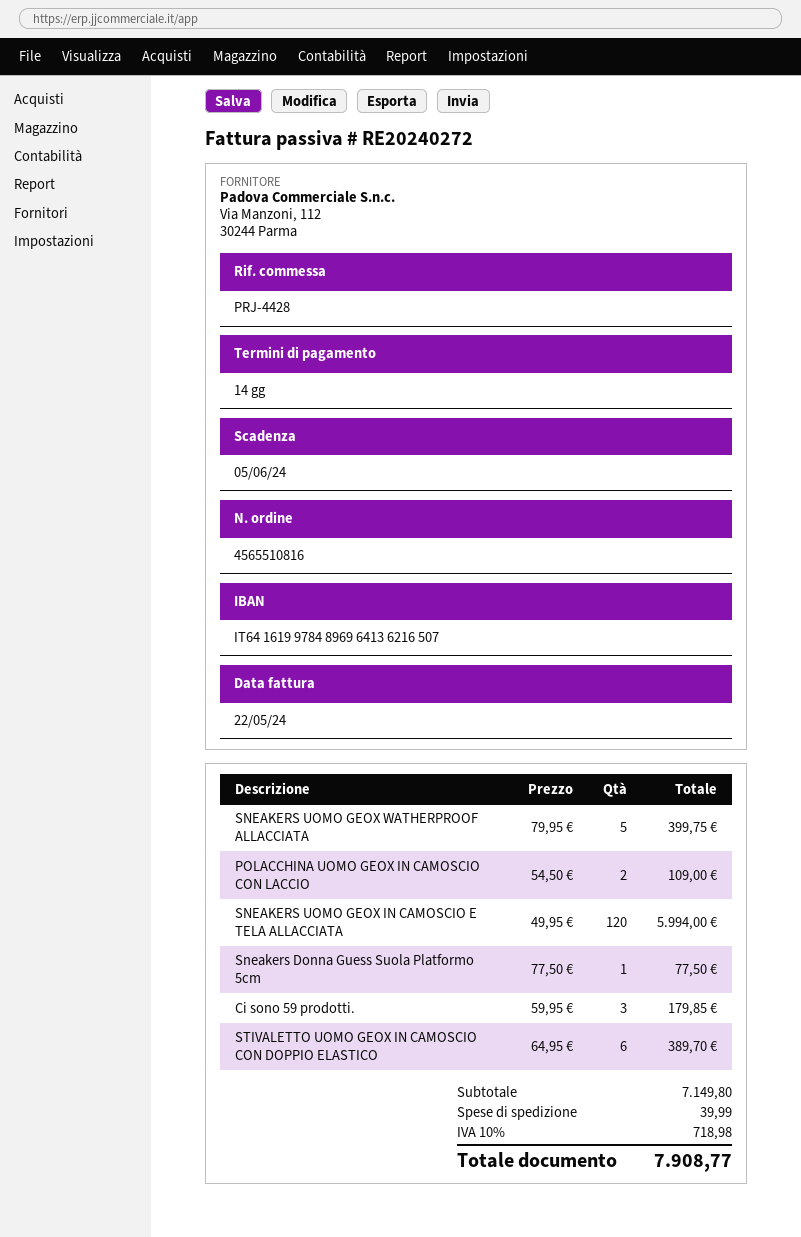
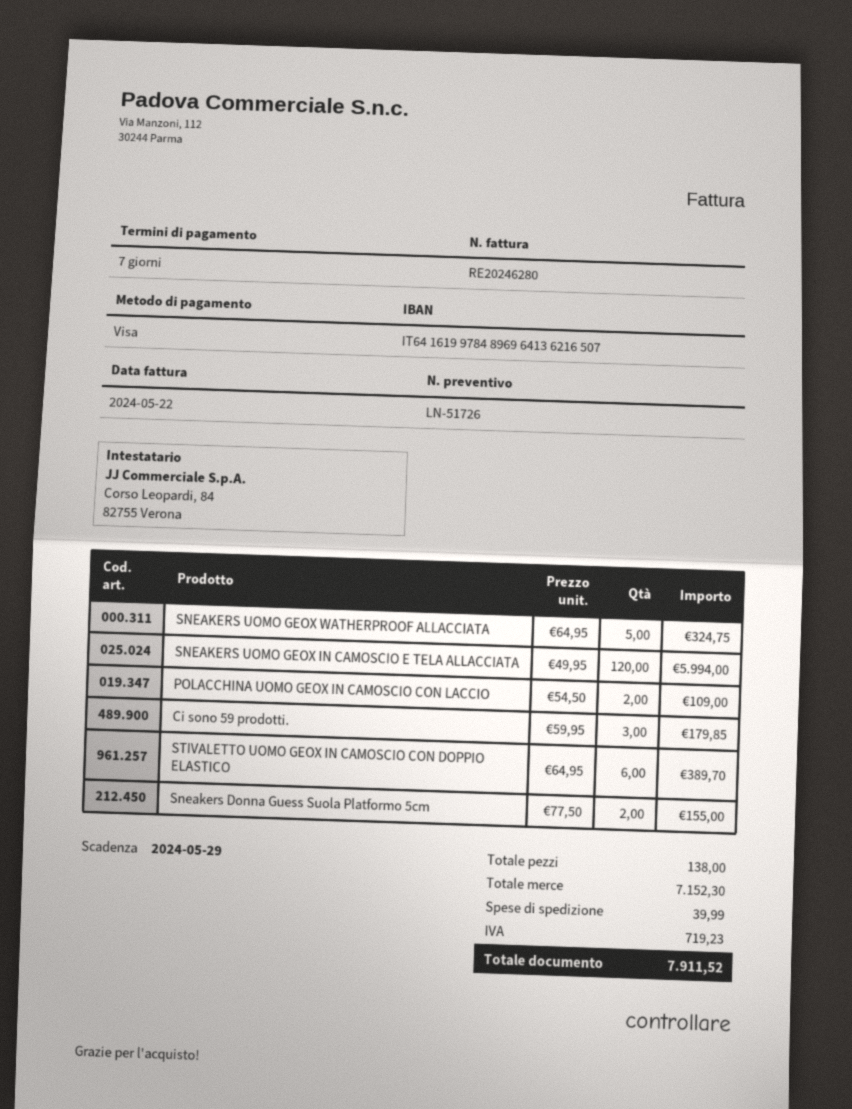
invoice number: RE20240272 -> RE20246280
payment terms: 14 days -> 7 days
due date: 2024-06-05 -> 2024-05-29
SNEAKERS UOMO GEOX WATHERPROOF ALLACCIATA: 5 x 79.95 = 399.75 -> 5 x 64.95 = 324.75
Sneakers Donna Guess Suola Platformo 5cm: 1 x 77.50 = 77.50 -> 2 x 77.50 = 155.00
subtotal: 7149.80 -> 7152.30
tax: 718.98 -> 719.23
total: 7908.77 -> 7911.52

